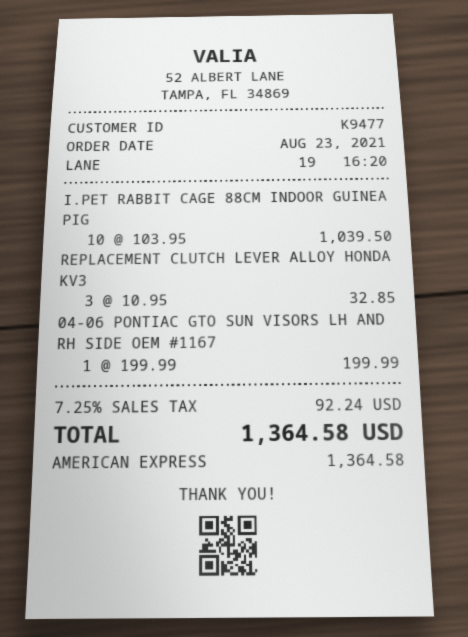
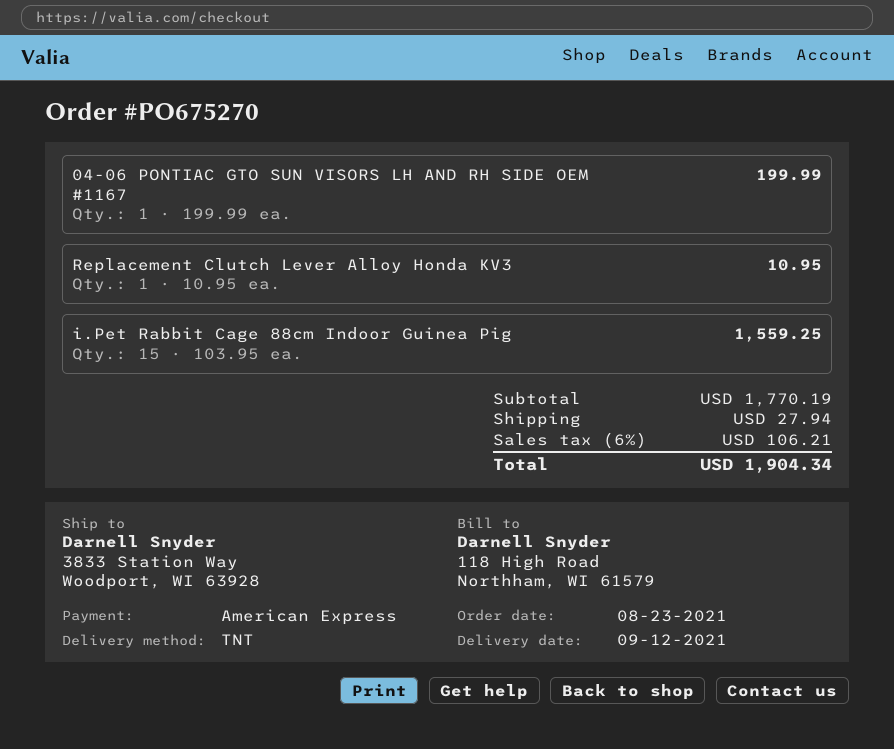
I.PET RABBIT CAGE 88CM INDOOR GUINEA PIG: 10 x 103.95 = 1039.50 -> 15 x 103.95 = 1559.25
REPLACEMENT CLUTCH LEVER ALLOY HONDA KV3: 3 x 10.95 = 32.85 -> 1 x 10.95 = 10.95
shipping: none -> 27.94
tax: 7.25% = 92.24 -> 6% = 106.21
total: 1364.58 -> 1904.34

